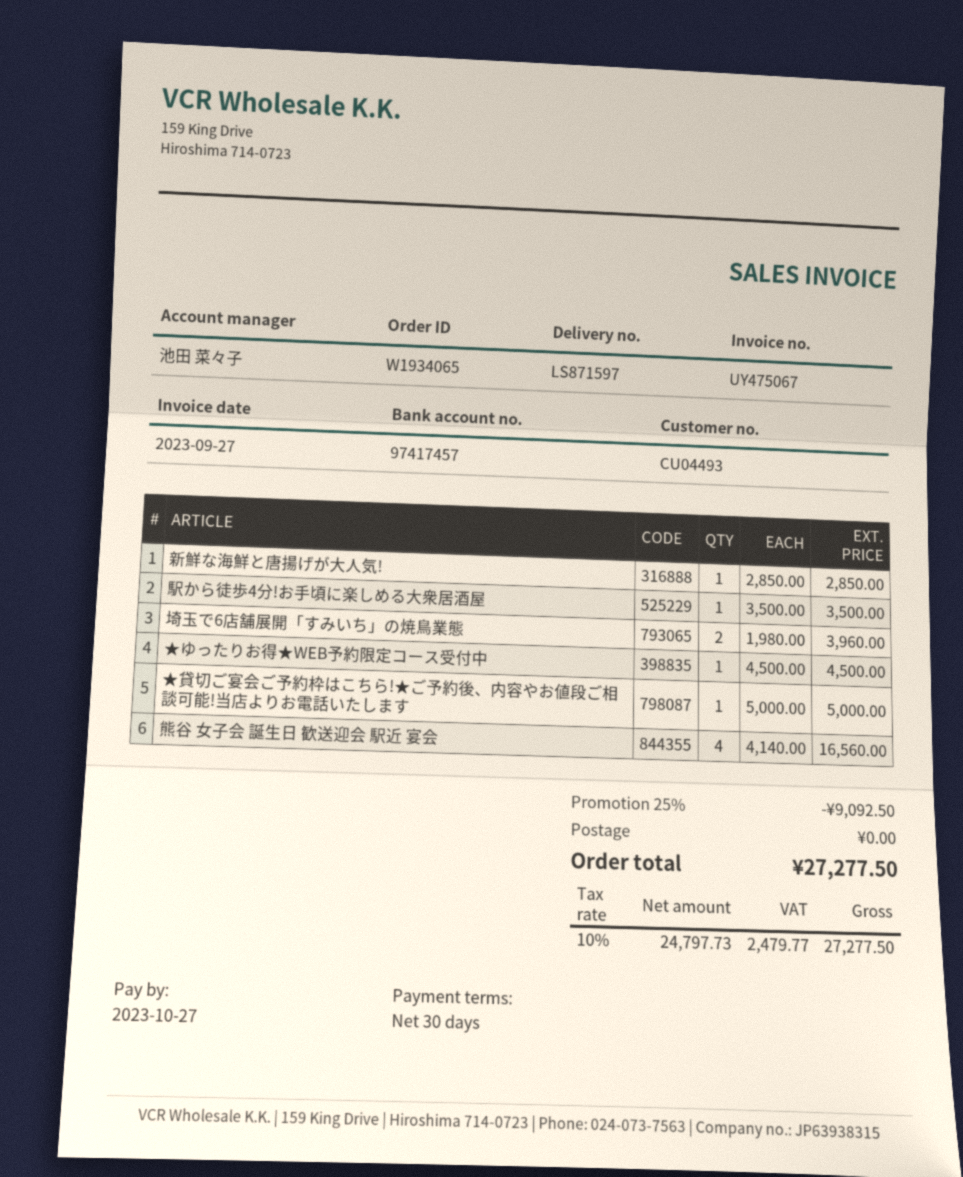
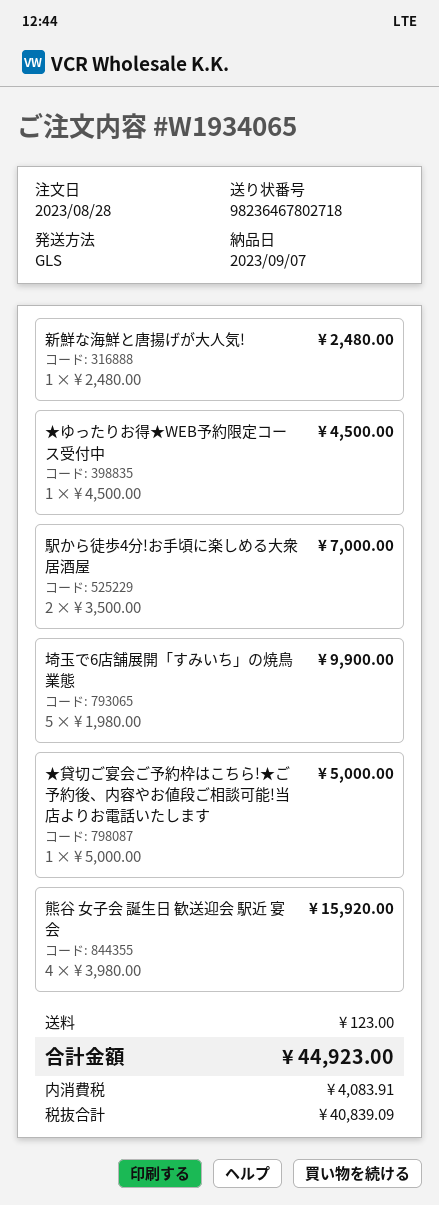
新鮮な海鮮と唐揚げが大人気!: 1 x 2850.00 = 2850.00 -> 1 x 2480.00 = 2480.00
駅から徒歩4分!お手頃に楽しめる大衆居酒屋: 1 x 3500.00 = 3500.00 -> 2 x 3500.00 = 7000.00
埼玉で6店舗展開「すみいち」の焼鳥業態: 2 x 1980.00 = 3960.00 -> 5 x 1980.00 = 9900.00
熊谷 女子会 誕生日 歓送迎会 駅近 宴会: 4 x 4140.00 = 16560.00 -> 4 x 3980.00 = 15920.00
discount: 25% = 9092.50 -> none
shipping: 0.00 -> 123.00
net: 24797.73 -> 40839.09
tax: 2479.77 -> 4083.91
total: 27277.50 -> 44923.00

